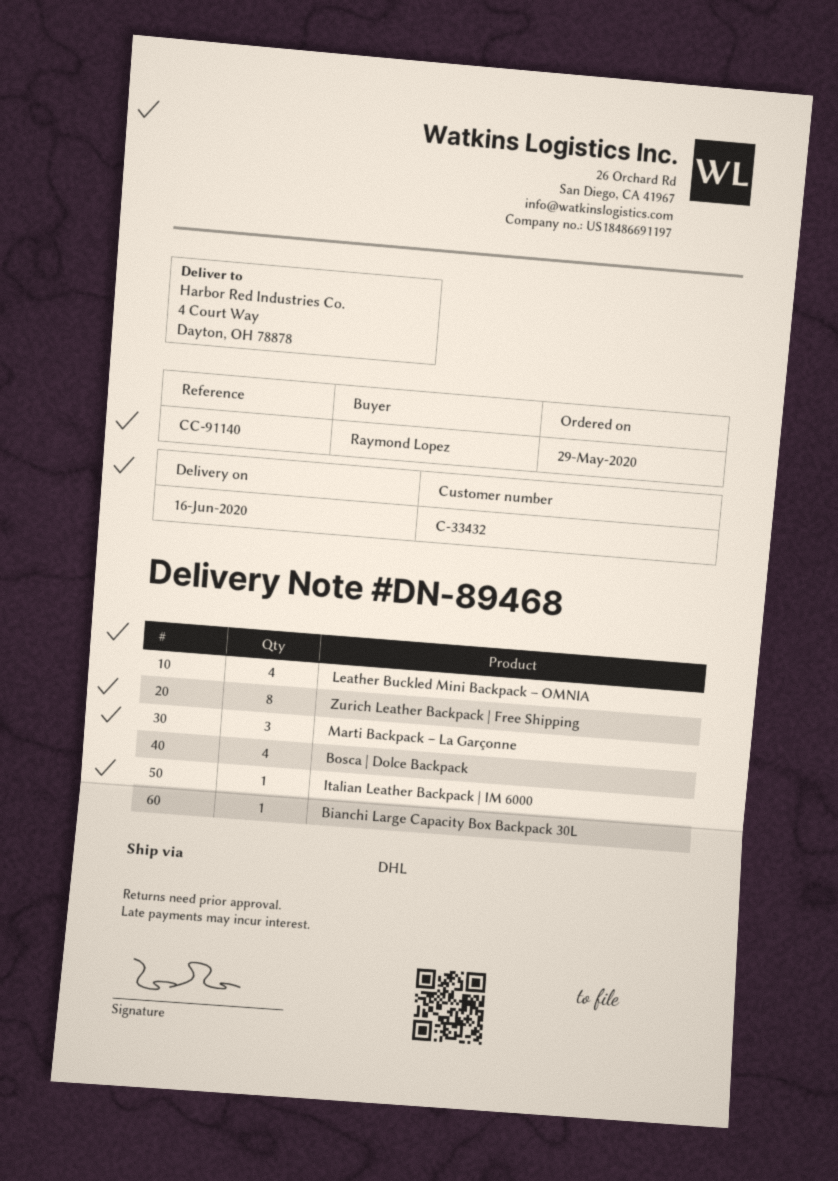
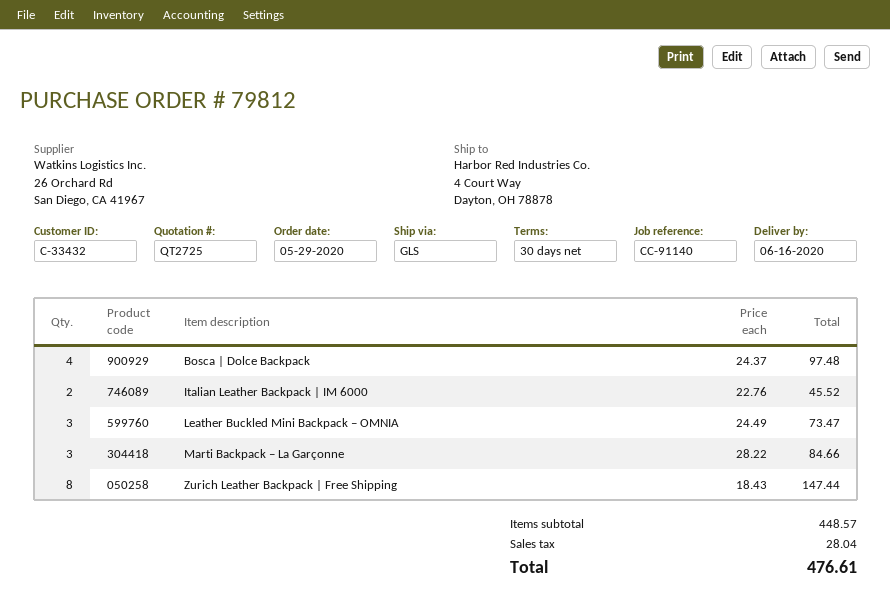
shipping method: DHL -> GLS
Leather Buckled Mini Backpack – OMNIA: 4 -> 3
Italian Leather Backpack | IM 6000: 1 -> 2
Bianchi Large Capacity Box Backpack 30L: 1 -> none

